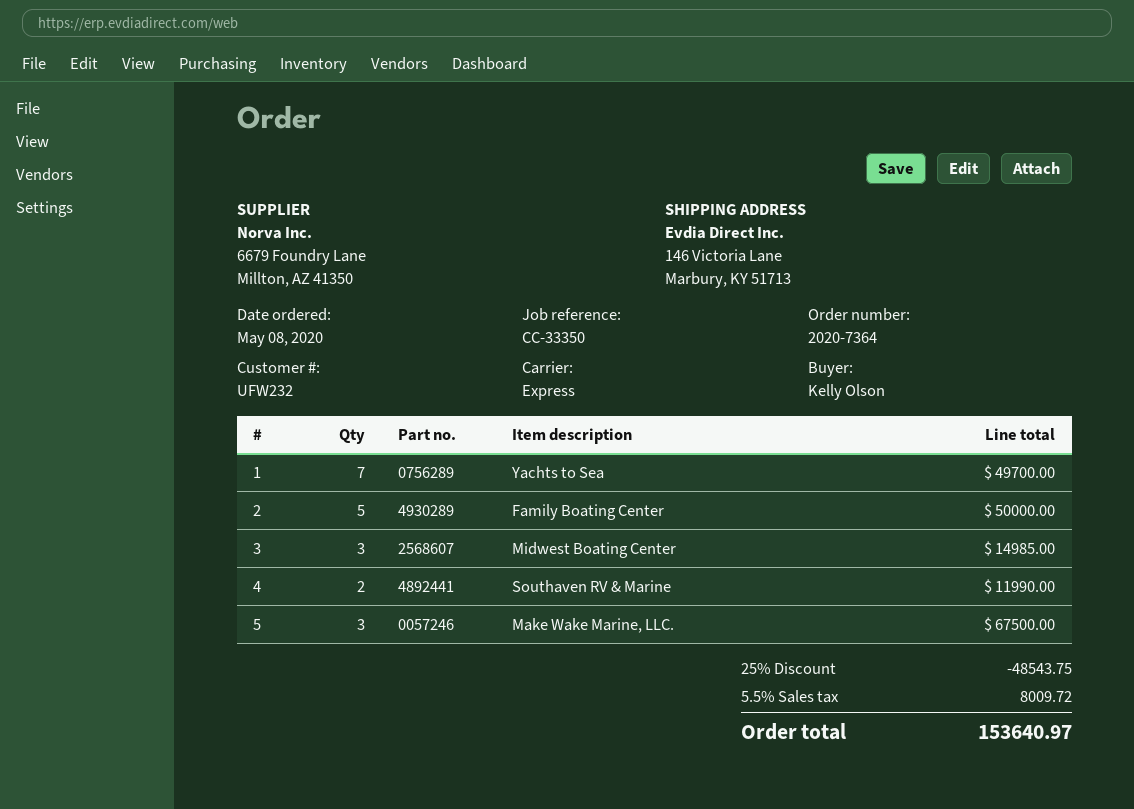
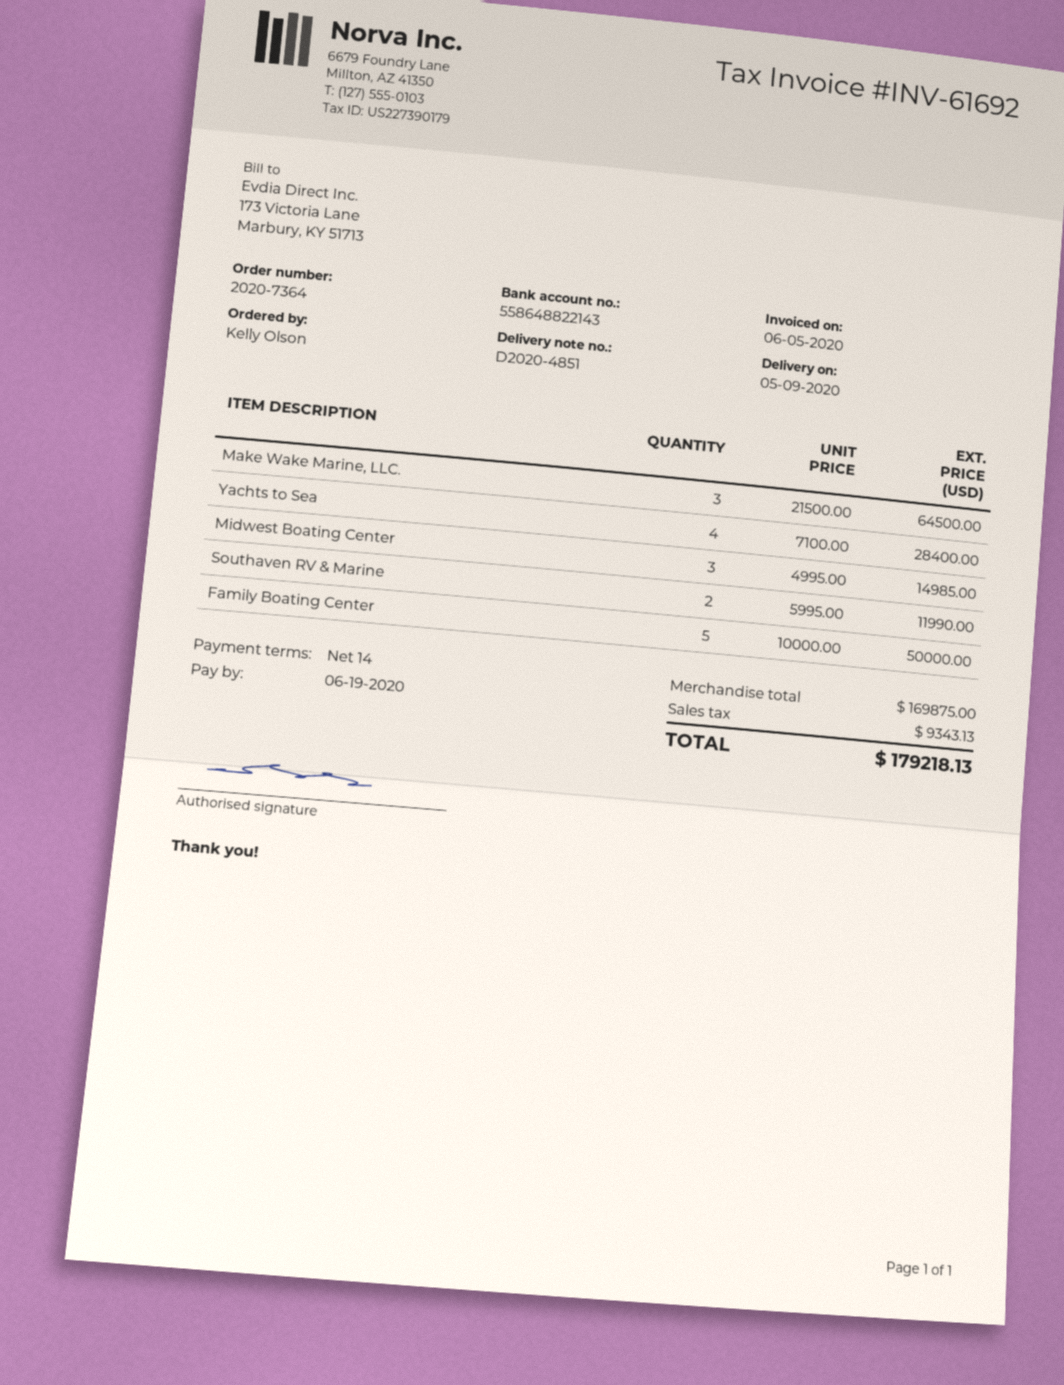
Yachts to Sea: 7 for 49700.00 -> 4 for 28400.00
Make Wake Marine, LLC.: 3 for 67500.00 -> 3 for 64500.00
discount: 25% = 48543.75 -> none
tax: 8009.72 -> 9343.13
total: 153640.97 -> 179218.13

